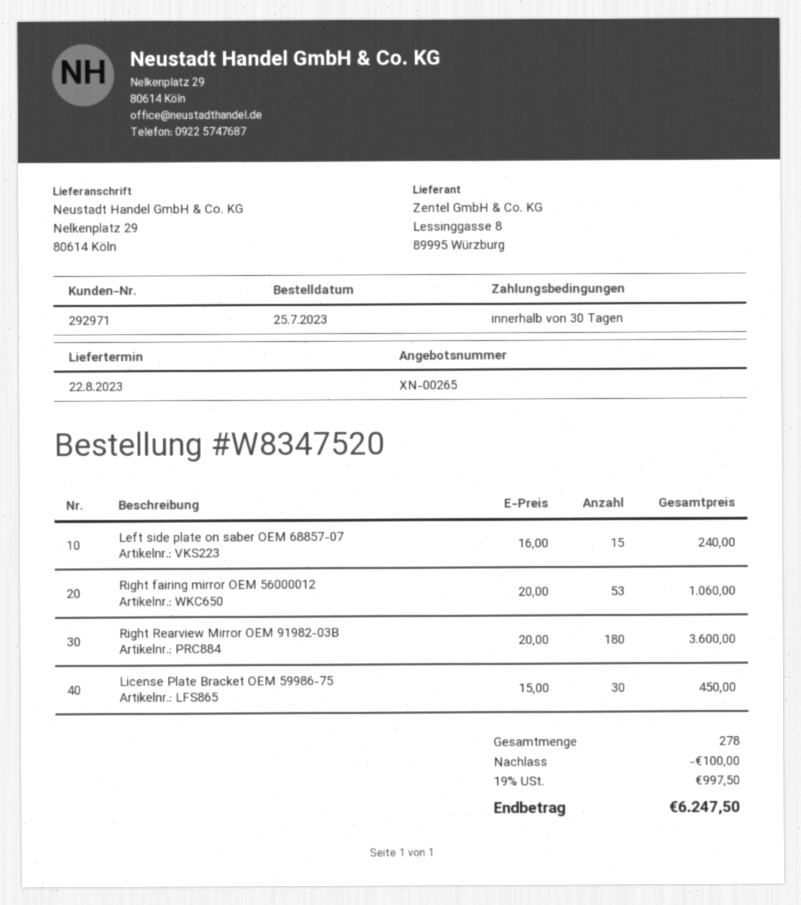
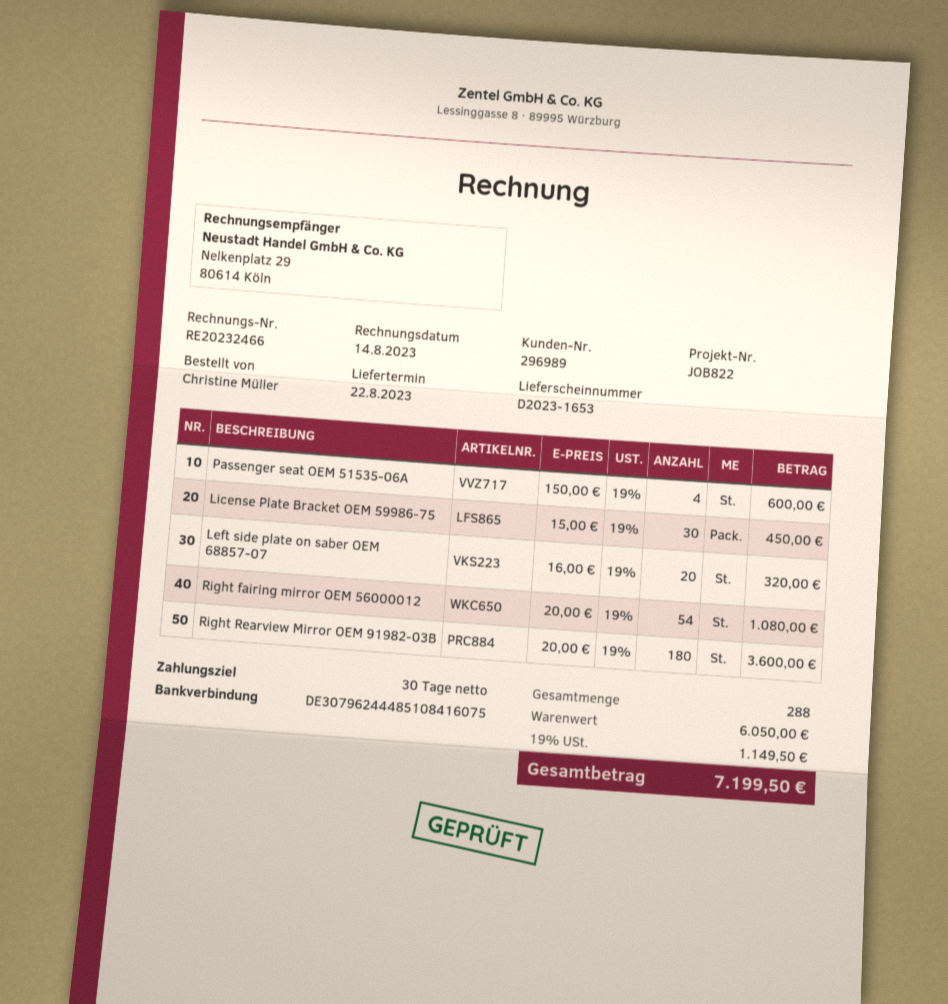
customer number: 292971 -> 296989
Left side plate on saber OEM 68857-07: 15 x 16.00 = 240.00 -> 20 x 16.00 = 320.00
Right fairing mirror OEM 56000012: 53 x 20.00 = 1060.00 -> 54 x 20.00 = 1080.00
Passenger seat OEM 51535-06A: none -> 4 x 150.00 = 600.00
total quantity: 278 -> 288
discount: 100.00 -> none
tax: 19% = 997.50 -> 19% = 1149.50
total: 6247.50 -> 7199.50

